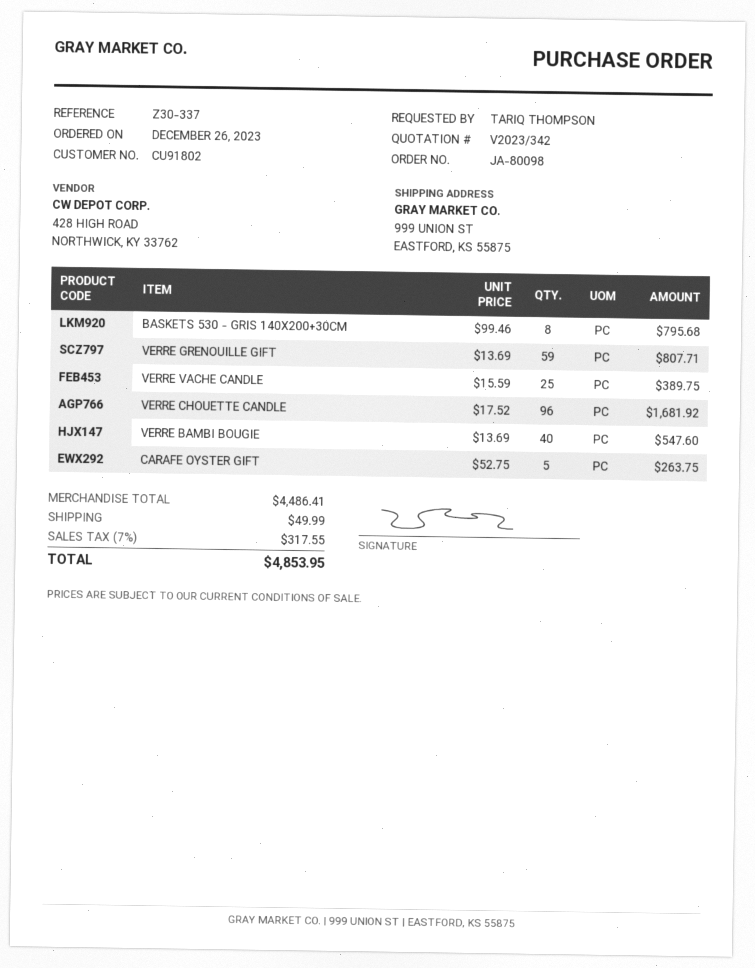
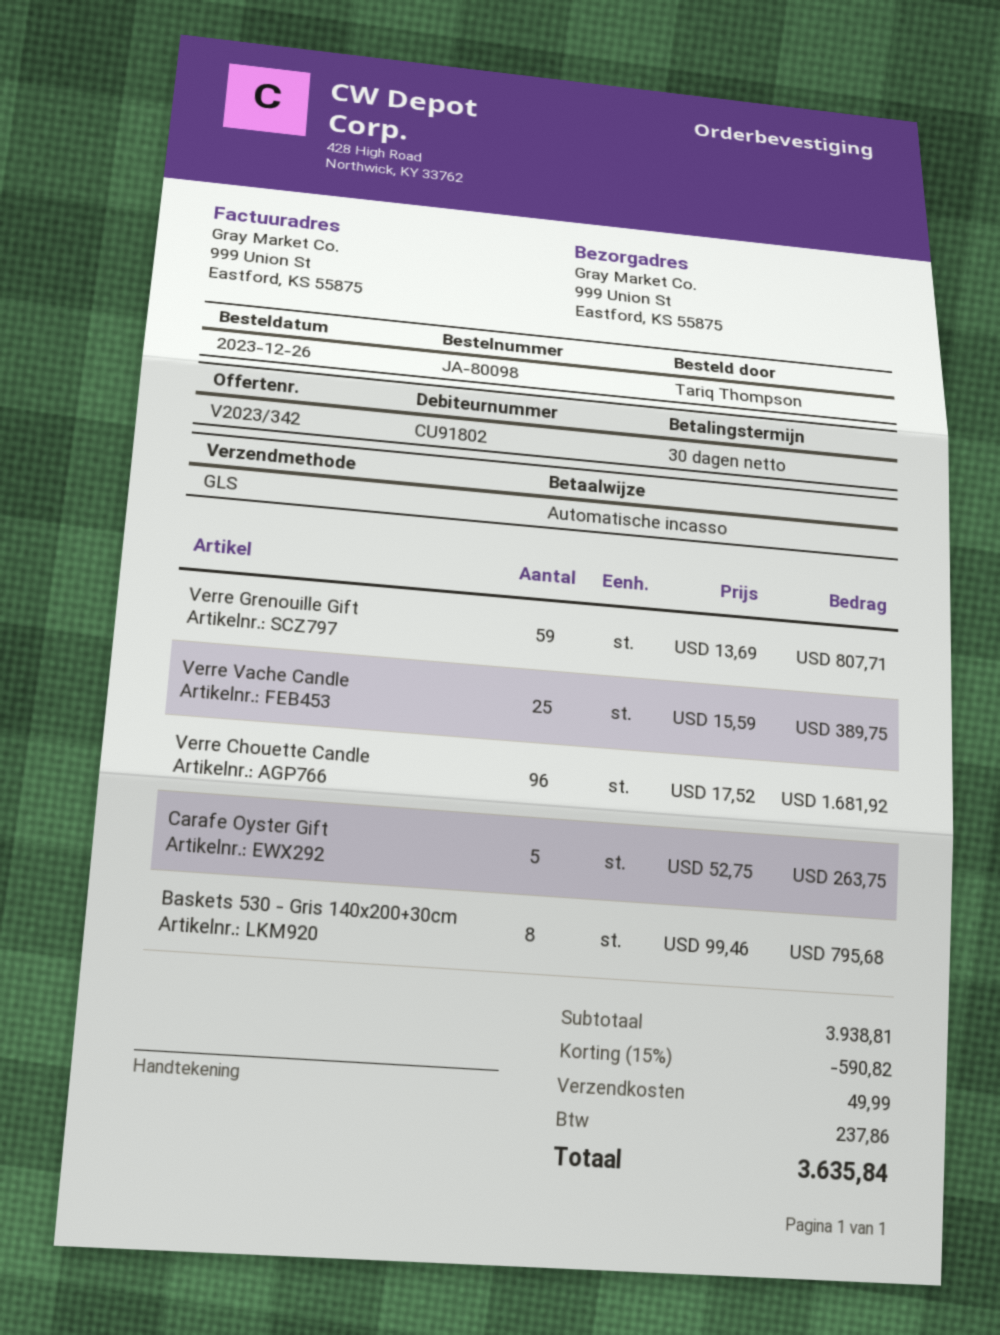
VERRE BAMBI BOUGIE: 40 x 13.69 = 547.60 -> none
subtotal: 4486.41 -> 3938.81
discount: none -> 15% = 590.82
tax: 317.55 -> 237.86
total: 4853.95 -> 3635.84

